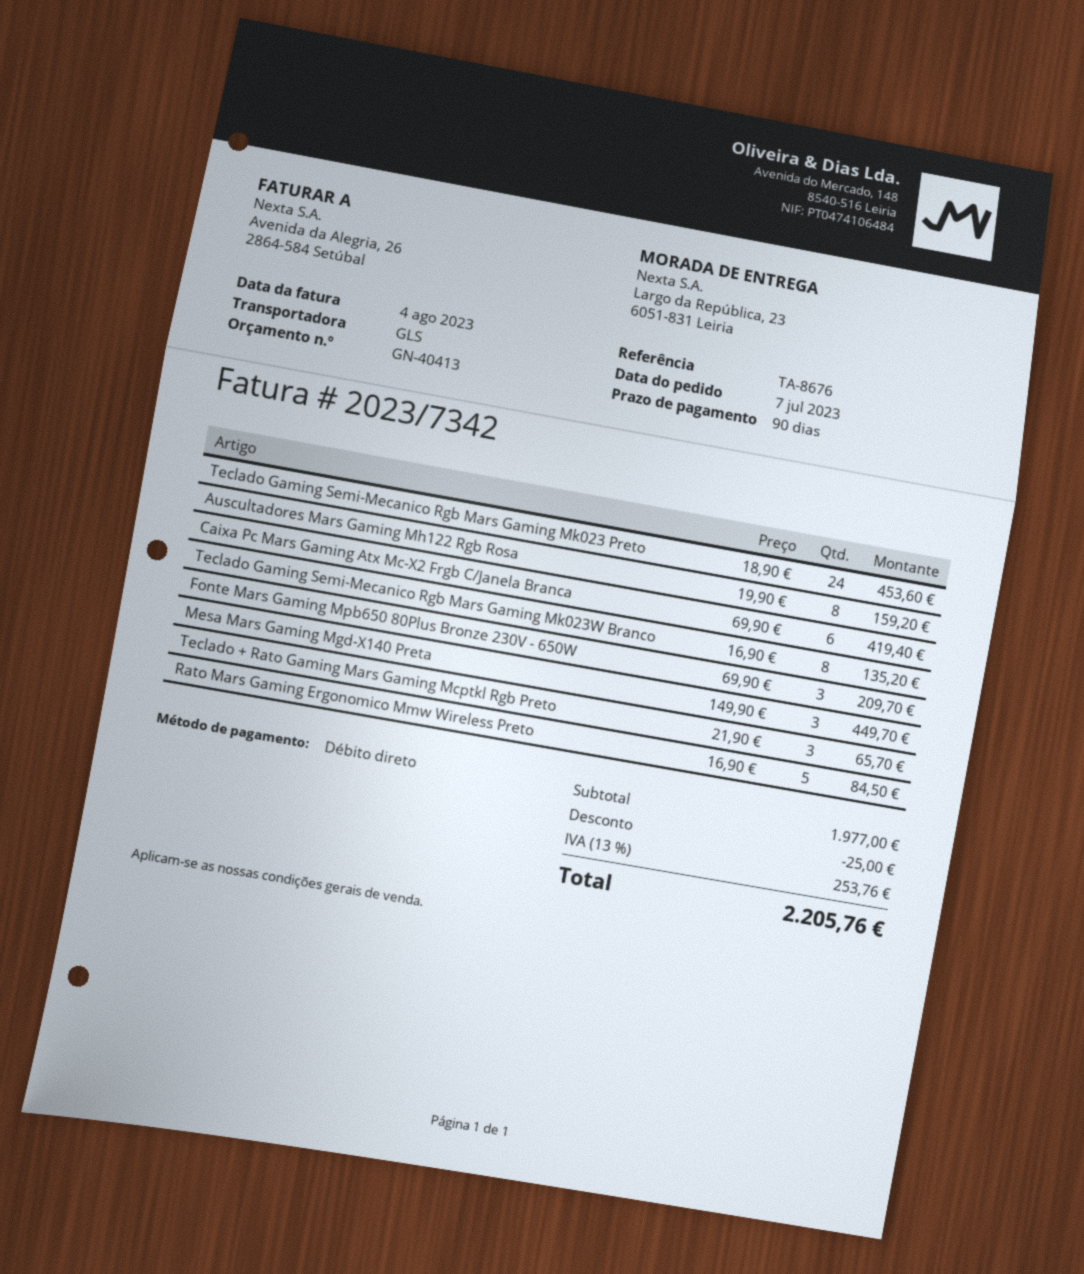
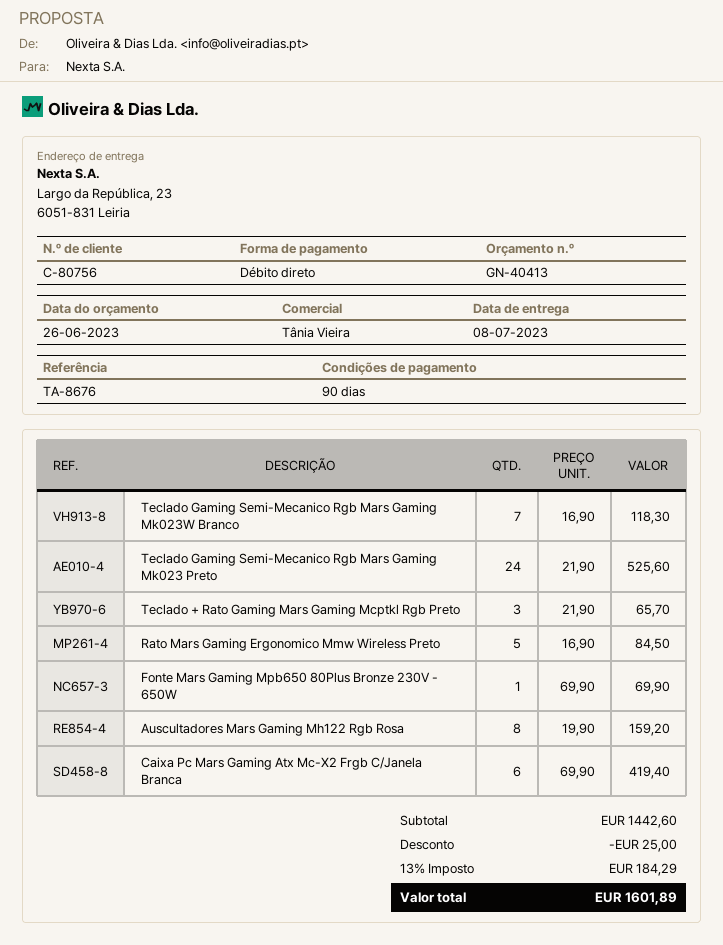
Teclado Gaming Semi-Mecanico Rgb Mars Gaming Mk023 Preto: 24 x 18.90 = 453.60 -> 24 x 21.90 = 525.60
Teclado Gaming Semi-Mecanico Rgb Mars Gaming Mk023W Branco: 8 x 16.90 = 135.20 -> 7 x 16.90 = 118.30
Fonte Mars Gaming Mpb650 80Plus Bronze 230V - 650W: 3 x 69.90 = 209.70 -> 1 x 69.90 = 69.90
Mesa Mars Gaming Mgd-X140 Preta: 3 x 149.90 = 449.70 -> none
subtotal: 1977.00 -> 1442.60
tax: 13% = 253.76 -> 13% = 184.29
total: 2205.76 -> 1601.89

